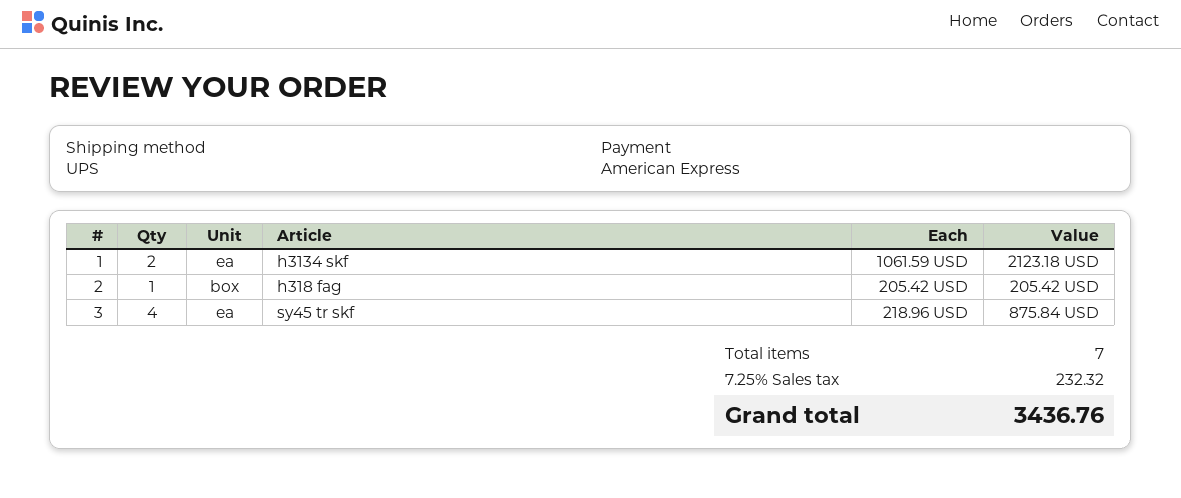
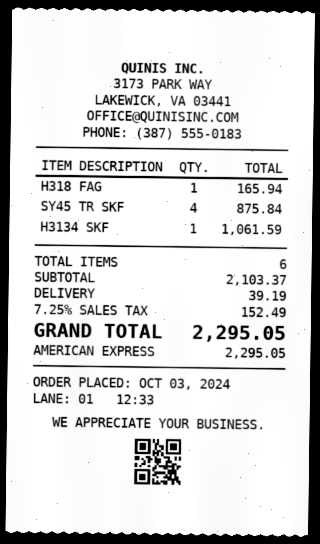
h3134 skf: 2 for 2123.18 -> 1 for 1061.59
h318 fag: 1 for 205.42 -> 1 for 165.94
total quantity: 7 -> 6
shipping: none -> 39.19
tax: 7.25% = 232.32 -> 7.25% = 152.49
total: 3436.76 -> 2295.05

